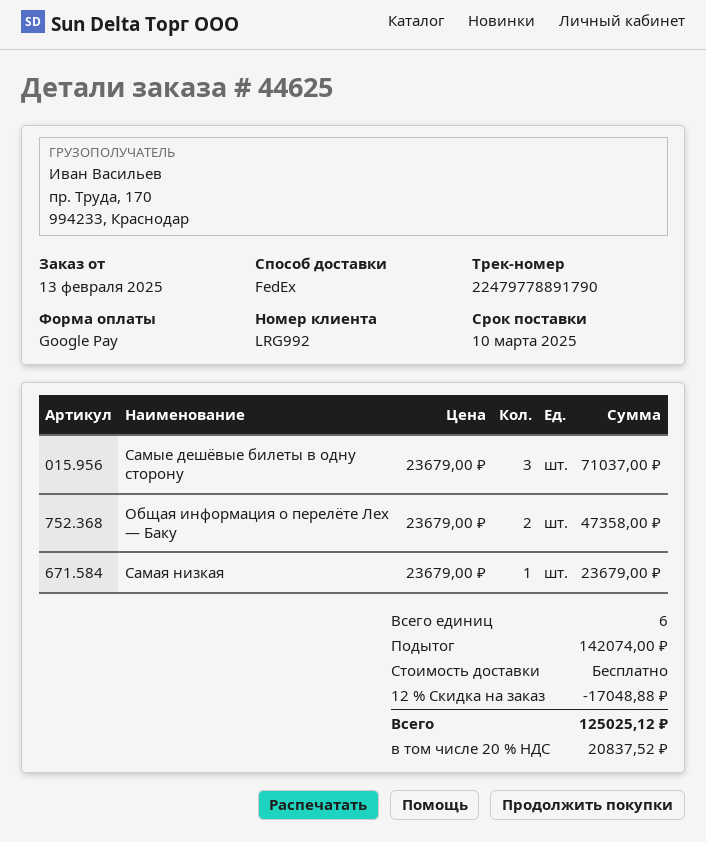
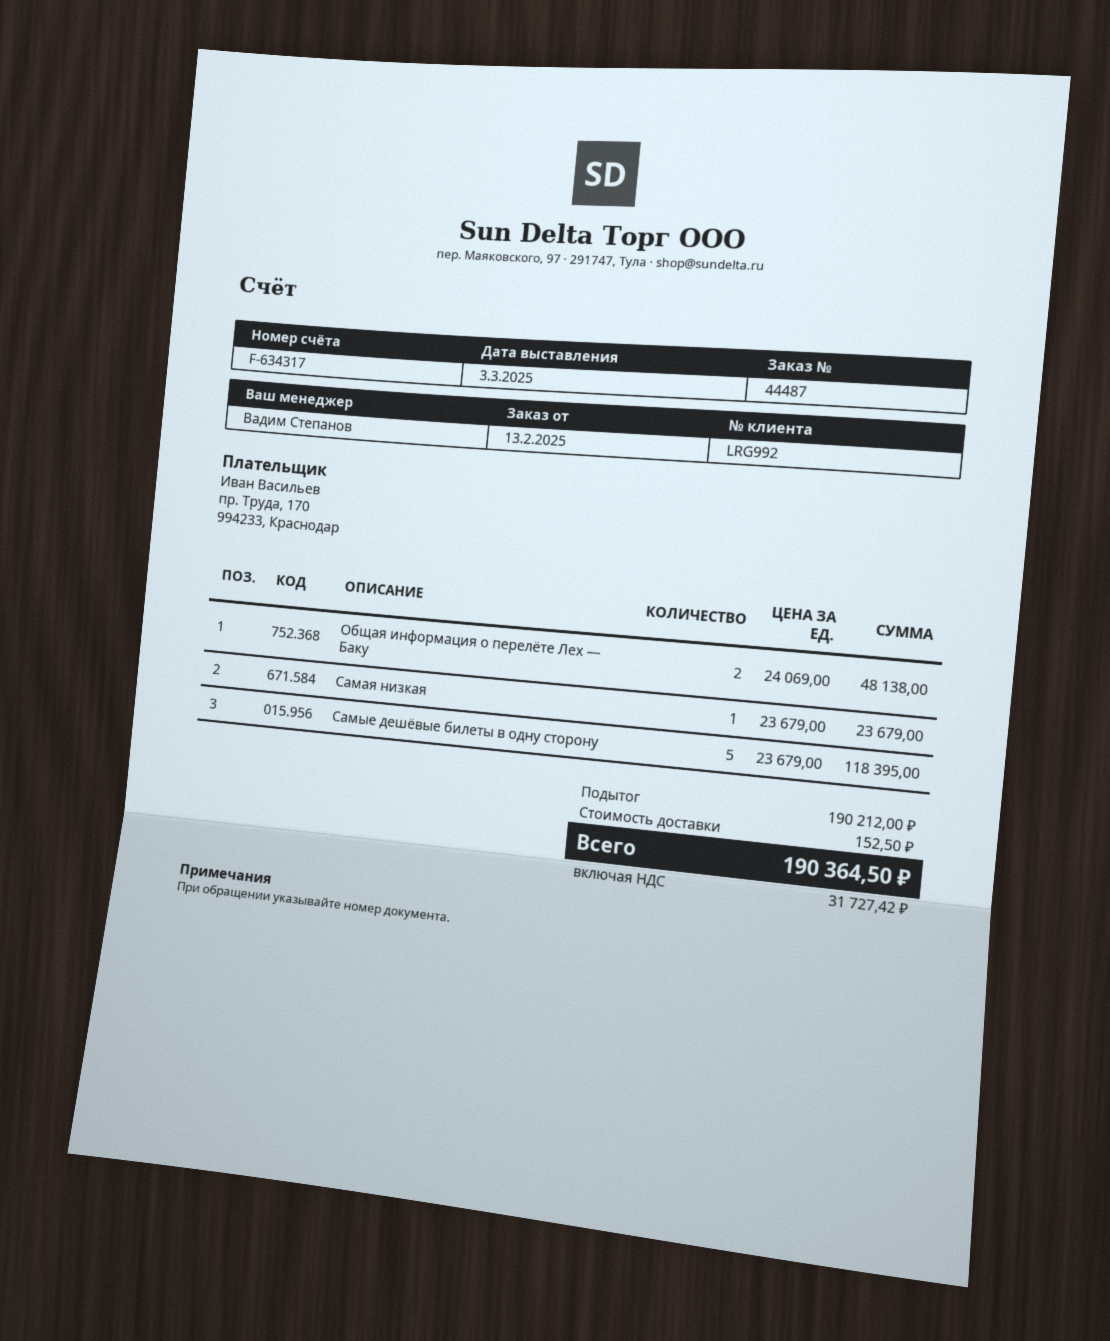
order number: 44625 -> 44487
Самые дешёвые билеты в одну сторону: 3 x 23679.00 = 71037.00 -> 5 x 23679.00 = 118395.00
Общая информация о перелёте Лех — Баку: 2 x 23679.00 = 47358.00 -> 2 x 24069.00 = 48138.00
subtotal: 142074.00 -> 190212.00
discount: 12% = 17048.88 -> none
shipping: 0.00 -> 152.50
tax: 20837.52 -> 31727.42
total: 125025.12 -> 190364.50

